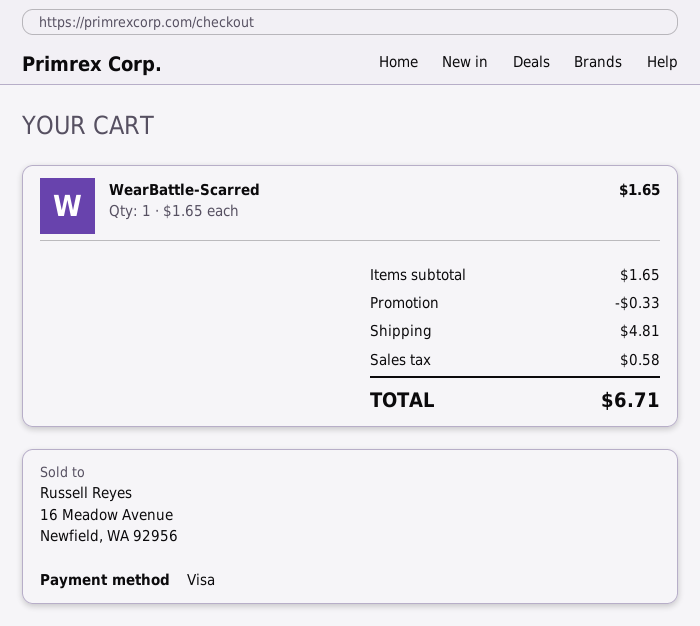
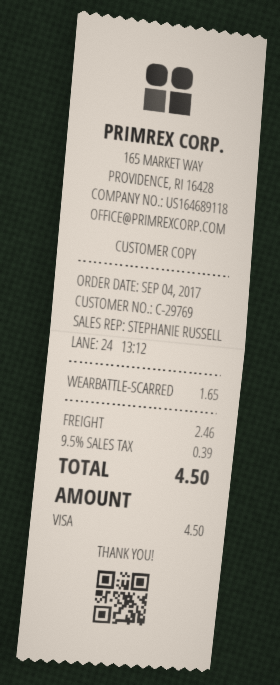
discount: 0.33 -> none
shipping: 4.81 -> 2.46
tax: 0.58 -> 0.39
total: 6.71 -> 4.50

